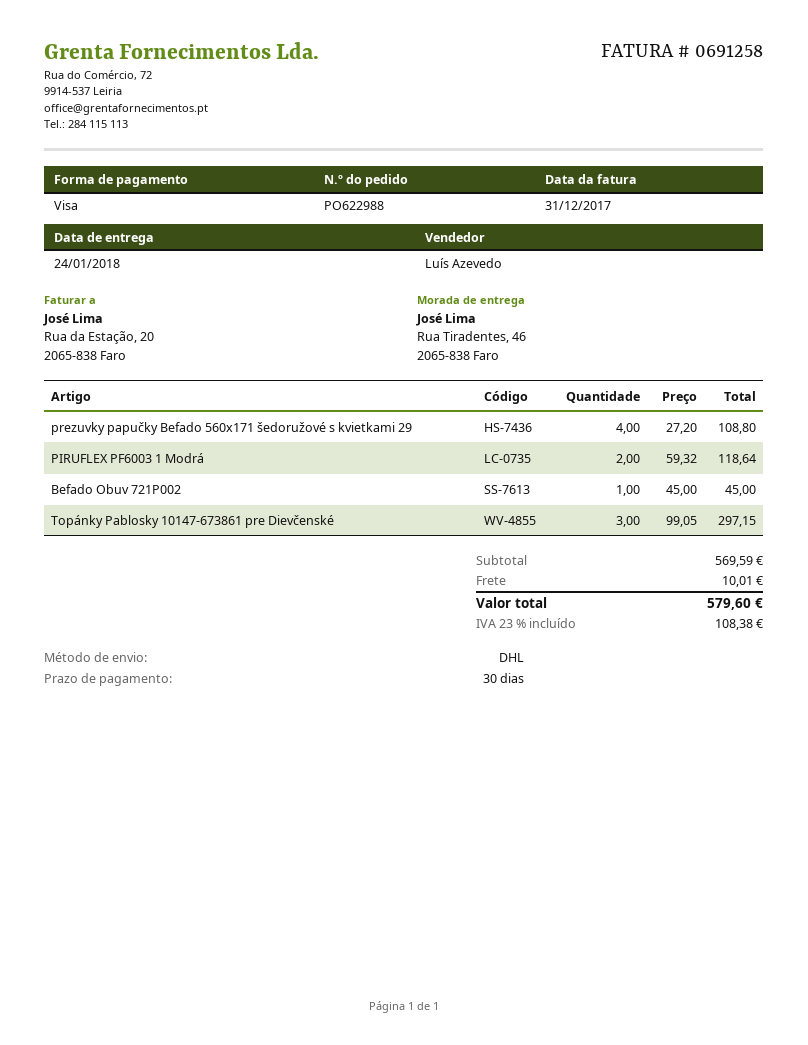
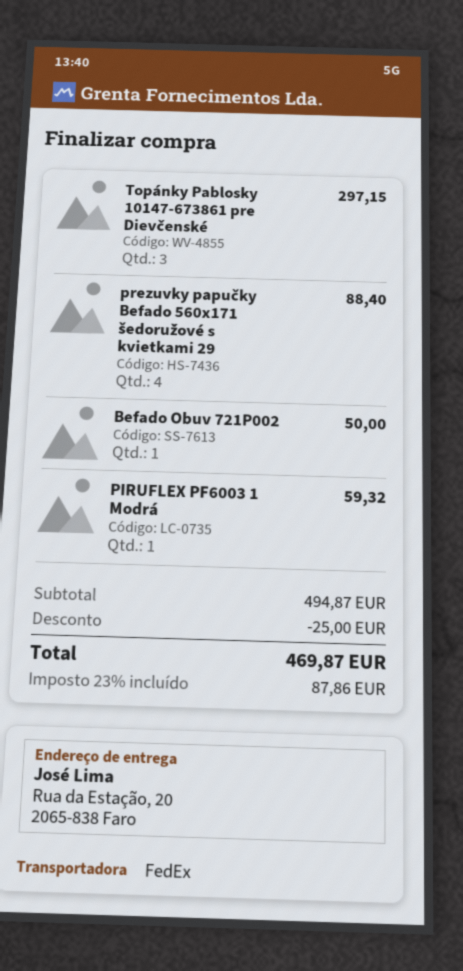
shipping method: DHL -> FedEx
ship to: Rua Tiradentes, 46, 2065-838 Faro -> Rua da Estação, 20, 2065-838 Faro
prezuvky papučky Befado 560x171 šedoružové s kvietkami 29: 4 for 108.80 -> 4 for 88.40
PIRUFLEX PF6003 1 Modrá: 2 for 118.64 -> 1 for 59.32
Befado Obuv 721P002: 1 for 45.00 -> 1 for 50.00
subtotal: 569.59 -> 494.87
discount: none -> 25.00
shipping: 10.01 -> none
tax: 23% = 108.38 -> 23% = 87.86
total: 579.60 -> 469.87

